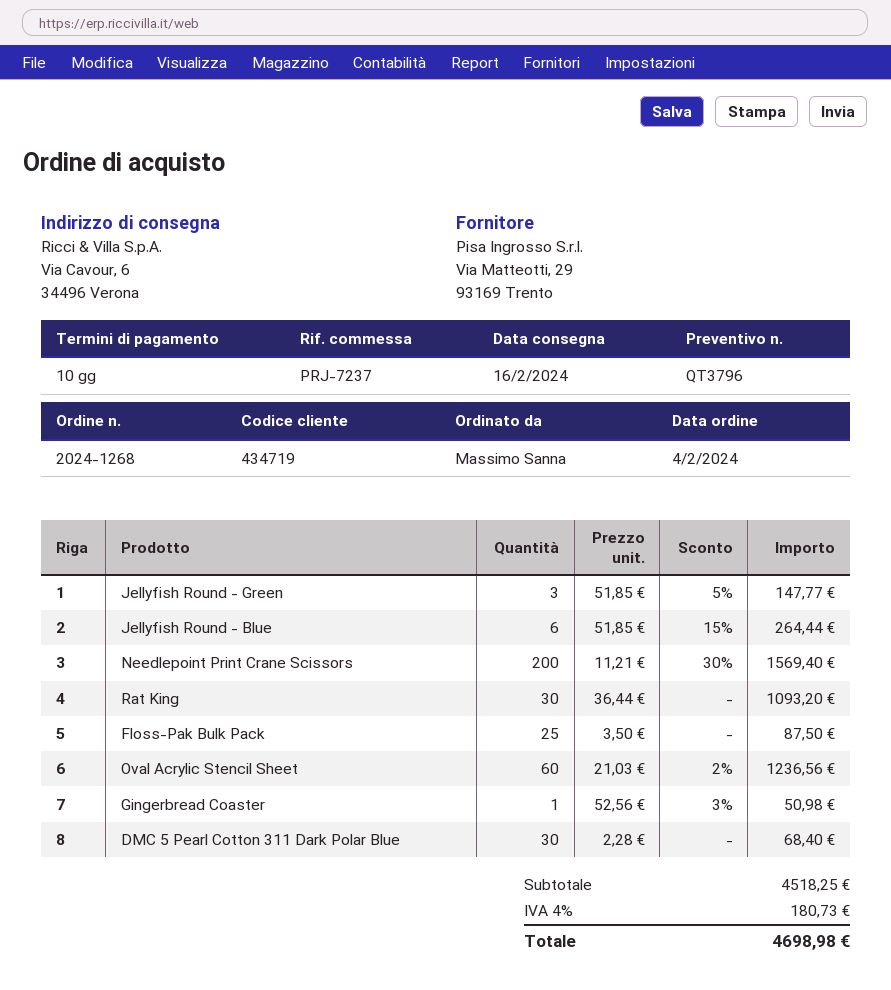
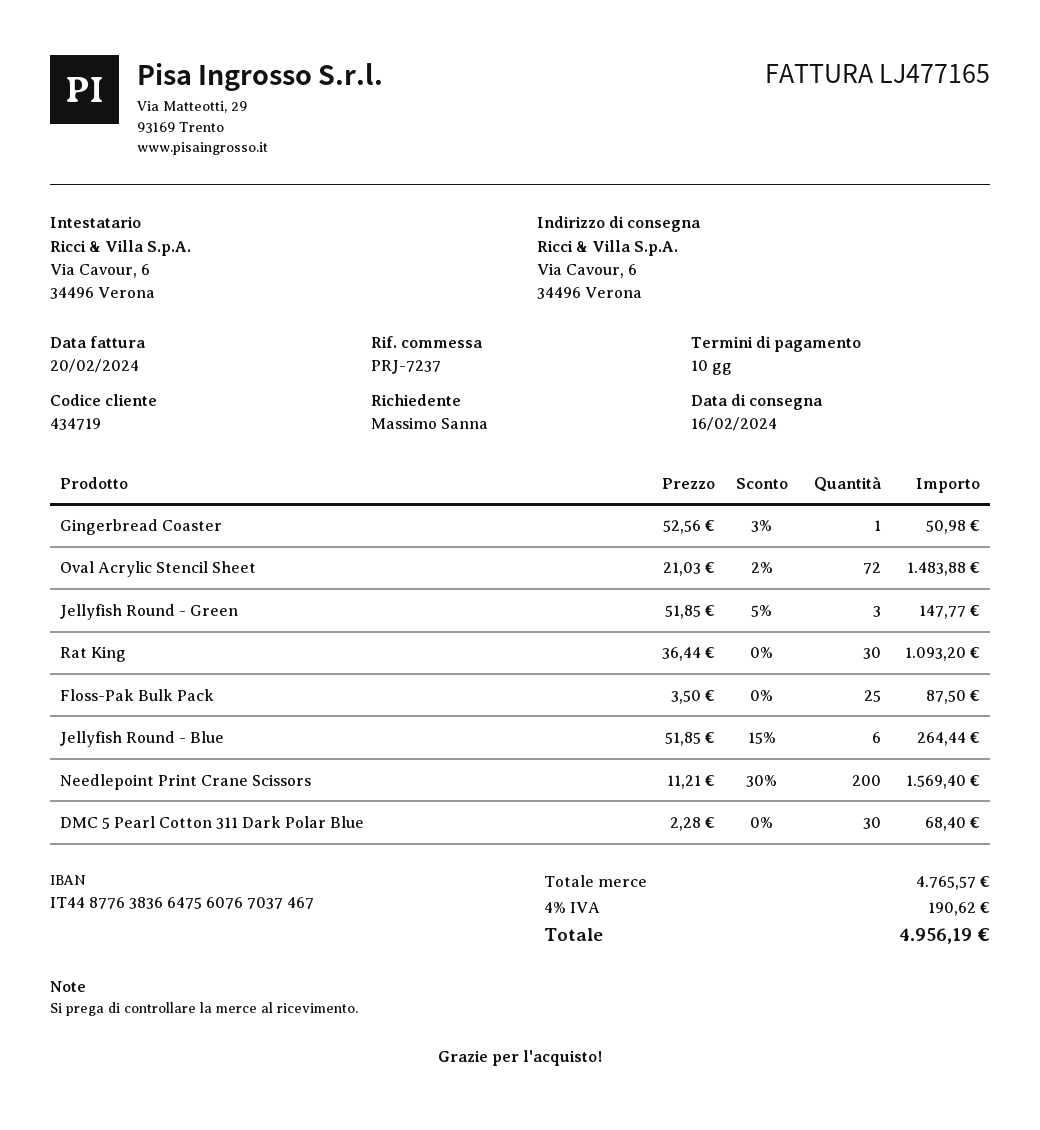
Oval Acrylic Stencil Sheet: 60 x 21.03 - 2% = 1236.56 -> 72 x 21.03 - 2% = 1483.88
subtotal: 4518.25 -> 4765.57
tax: 4% = 180.73 -> 4% = 190.62
total: 4698.98 -> 4956.19

